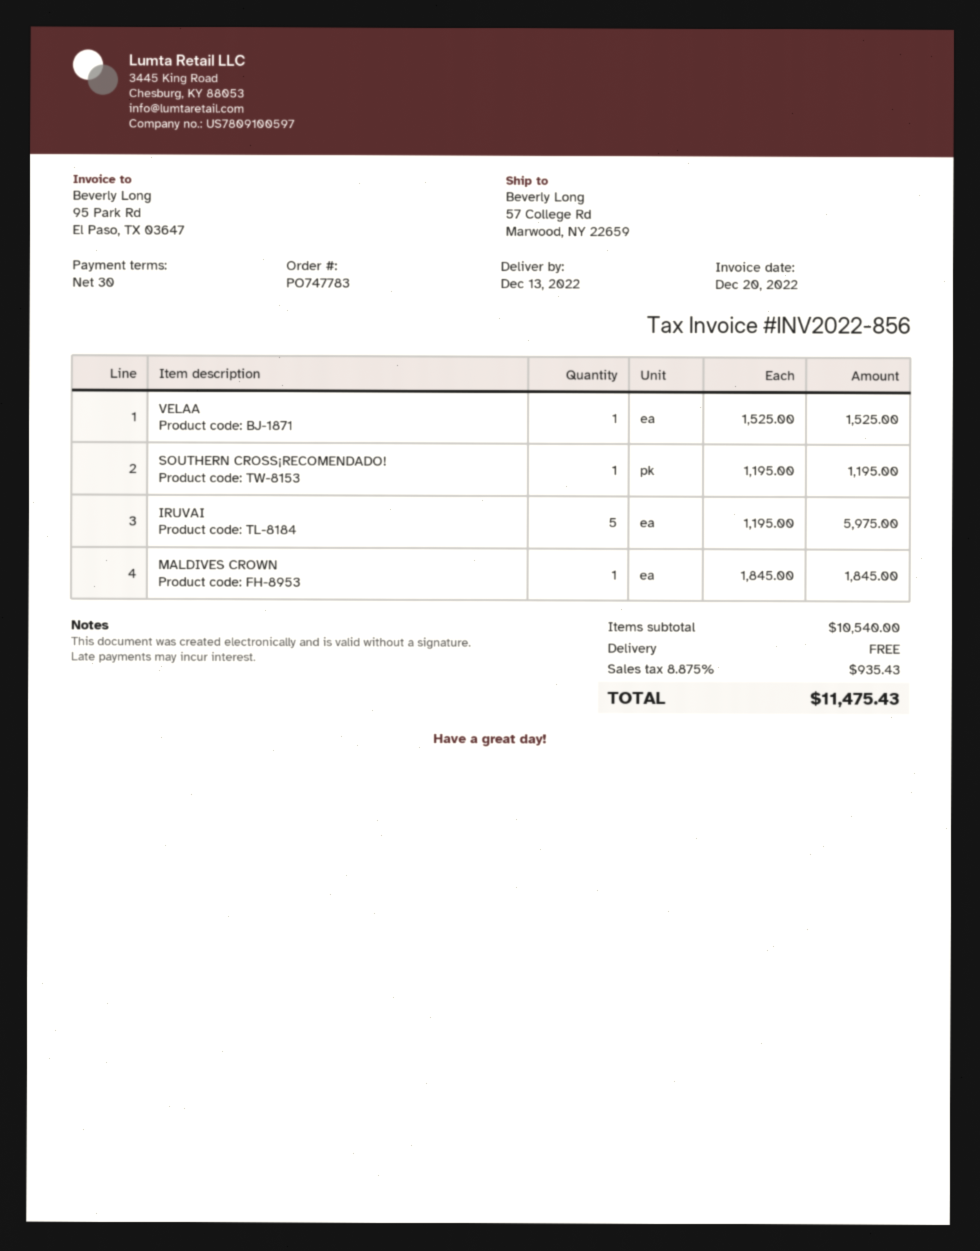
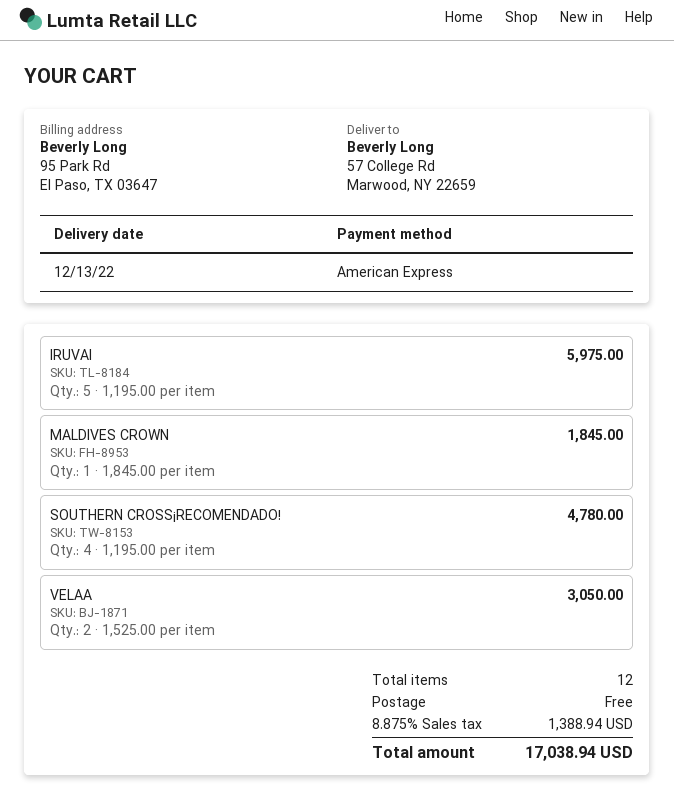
VELAA: 1 x 1525.00 = 1525.00 -> 2 x 1525.00 = 3050.00
SOUTHERN CROSS¡RECOMENDADO!: 1 x 1195.00 = 1195.00 -> 4 x 1195.00 = 4780.00
tax: 8.875% = 935.43 -> 8.875% = 1388.94
total: 11475.43 -> 17038.94

